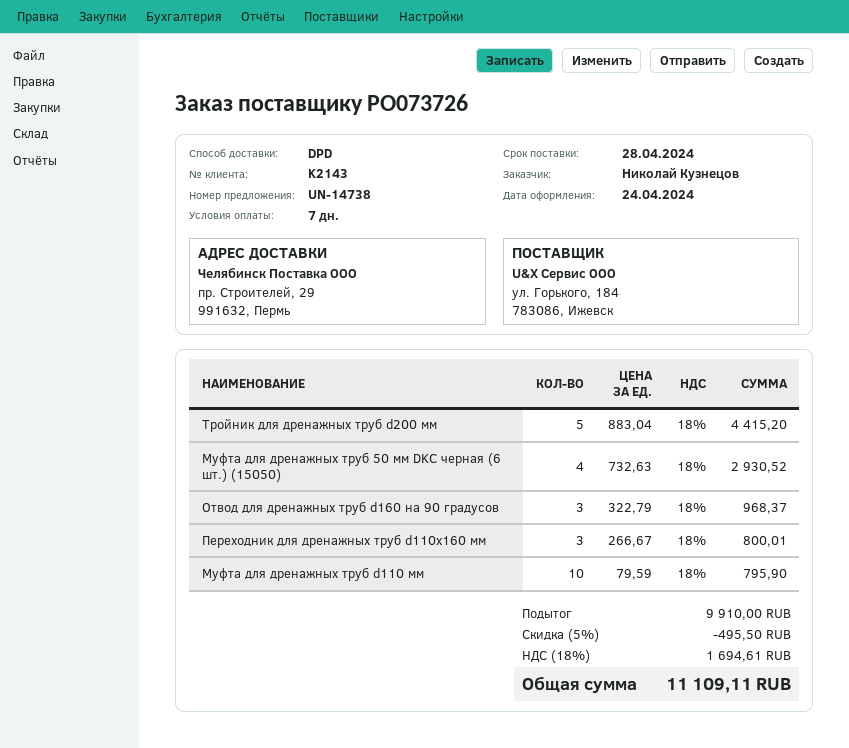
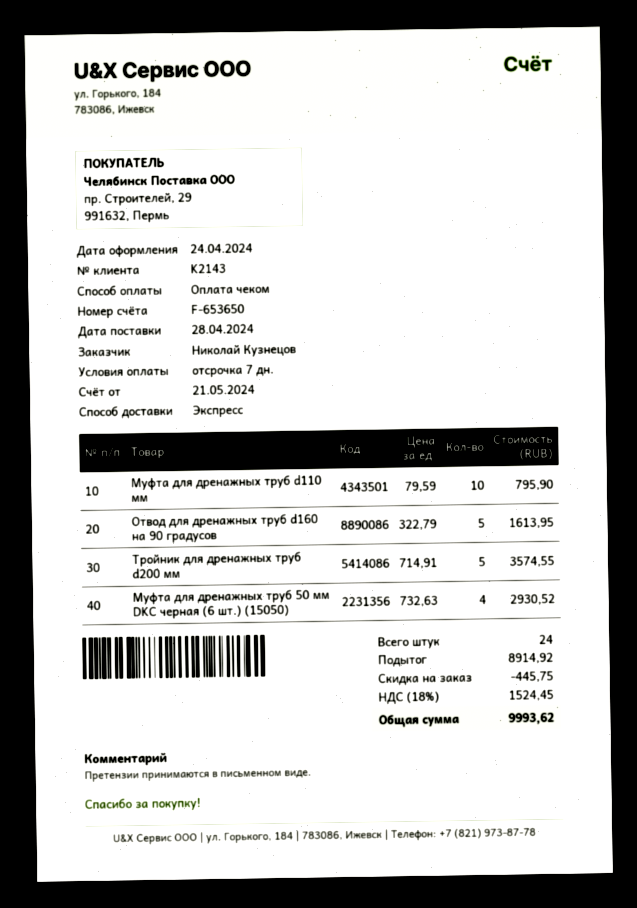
shipping method: DPD -> express
Тройник для дренажных труб d200 мм: 5 x 883.04 = 4415.20 -> 5 x 714.91 = 3574.55
Отвод для дренажных труб d160 на 90 градусов: 3 x 322.79 = 968.37 -> 5 x 322.79 = 1613.95
Переходник для дренажных труб d110х160 мм: 3 x 266.67 = 800.01 -> none
subtotal: 9910.00 -> 8914.92
discount: 495.50 -> 445.75
tax: 18% = 1694.61 -> 18% = 1524.45
total: 11109.11 -> 9993.62

